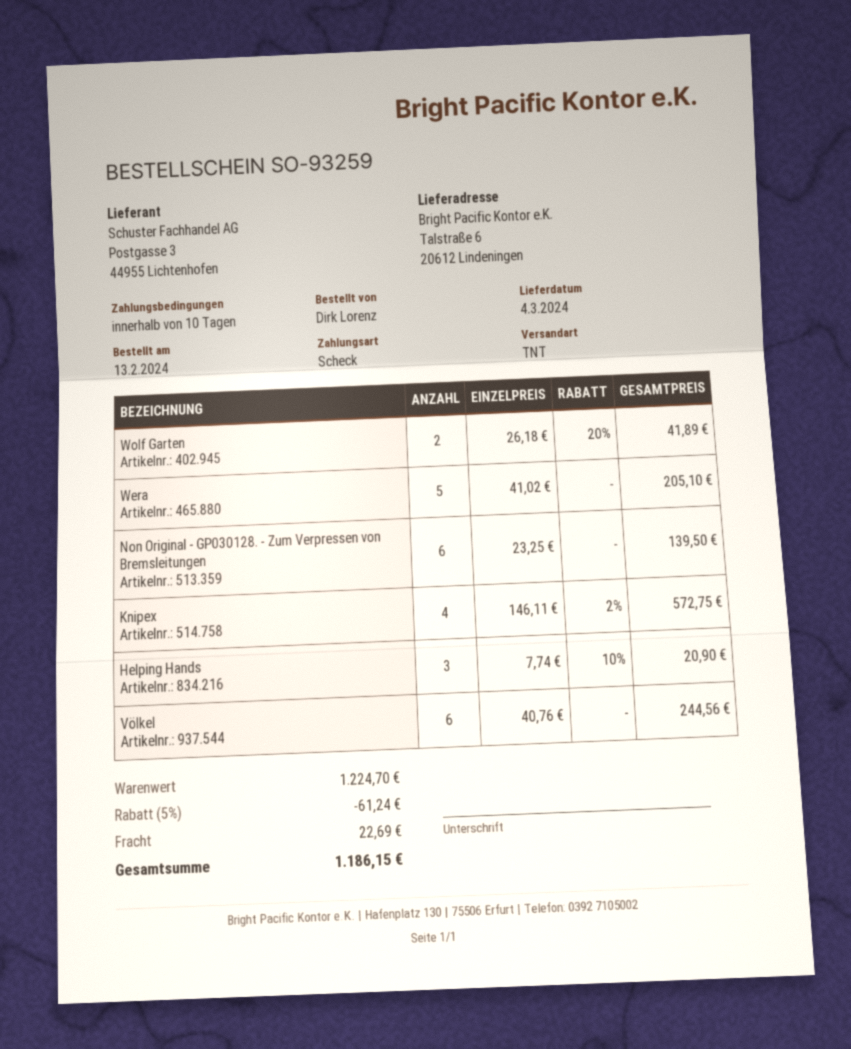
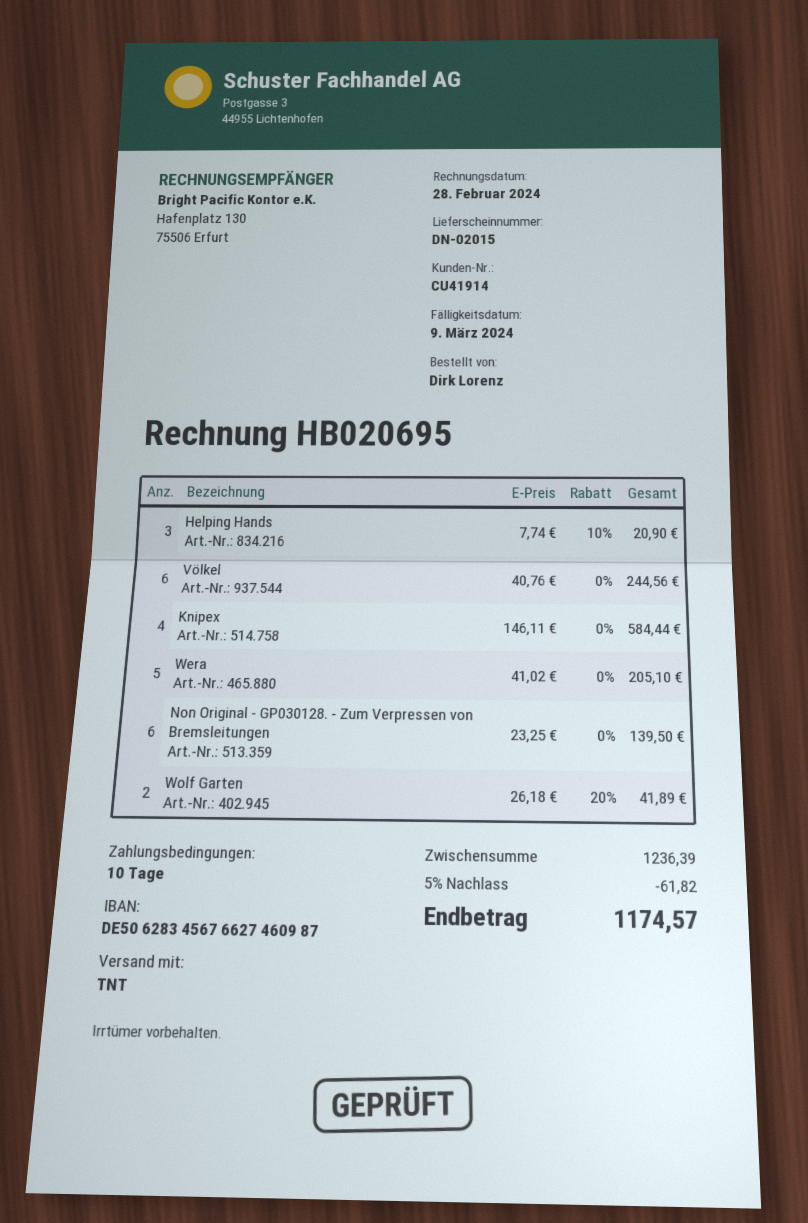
Knipex: 4 x 146.11 - 2% = 572.75 -> 4 x 146.11 = 584.44
subtotal: 1224.70 -> 1236.39
discount: 5% = 61.24 -> 5% = 61.82
shipping: 22.69 -> none
total: 1186.15 -> 1174.57

